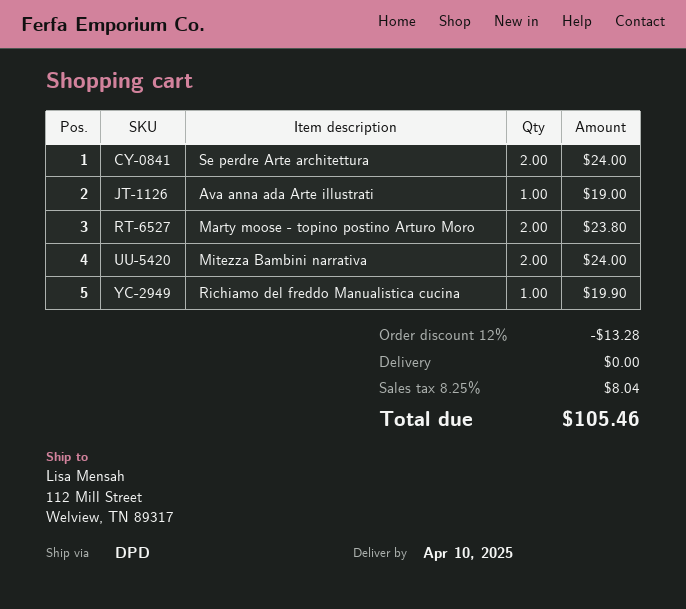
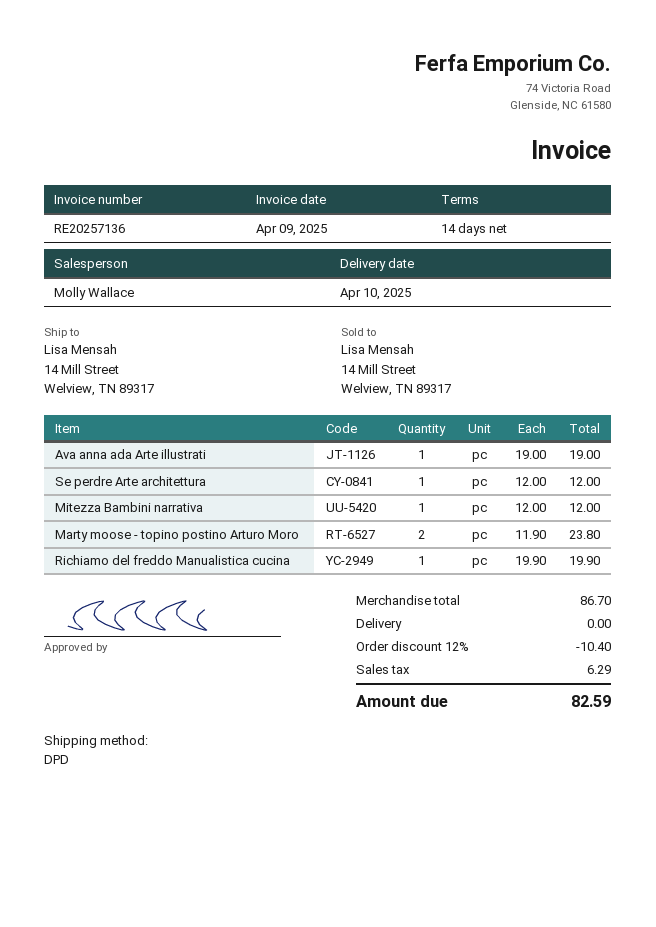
ship to: 112 Mill Street, Welview, TN 89317 -> 14 Mill Street, Welview, TN 89317
Se perdre Arte architettura: 2 for 24.00 -> 1 for 12.00
Mitezza Bambini narrativa: 2 for 24.00 -> 1 for 12.00
discount: 12% = 13.28 -> 12% = 10.40
tax: 8.04 -> 6.29
total: 105.46 -> 82.59

